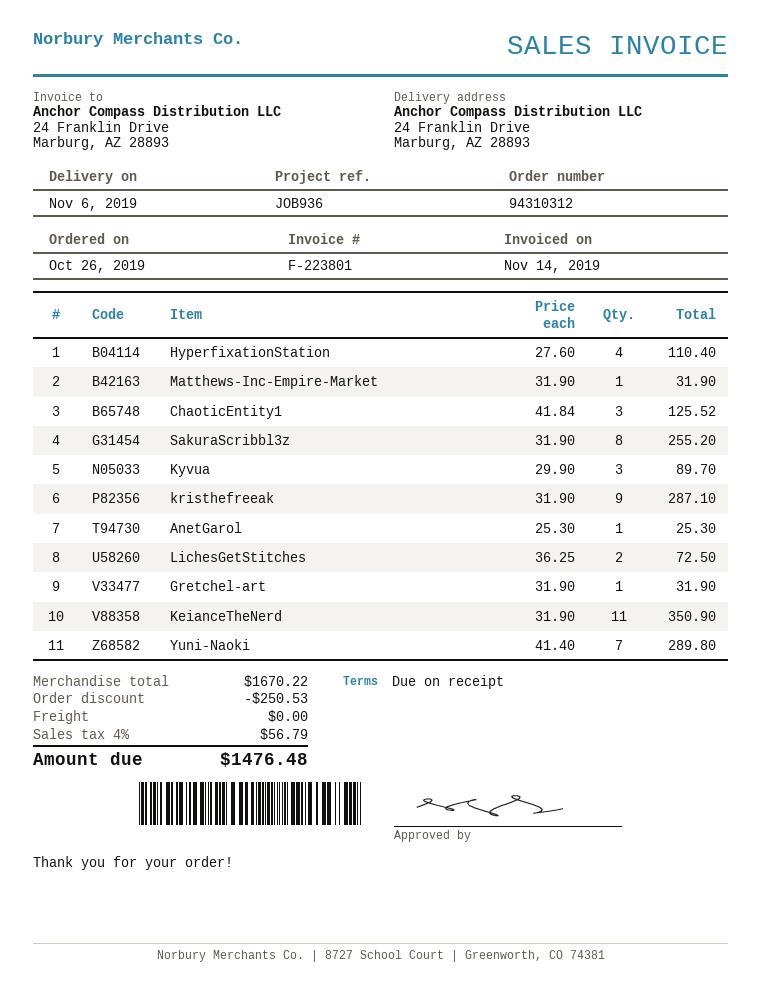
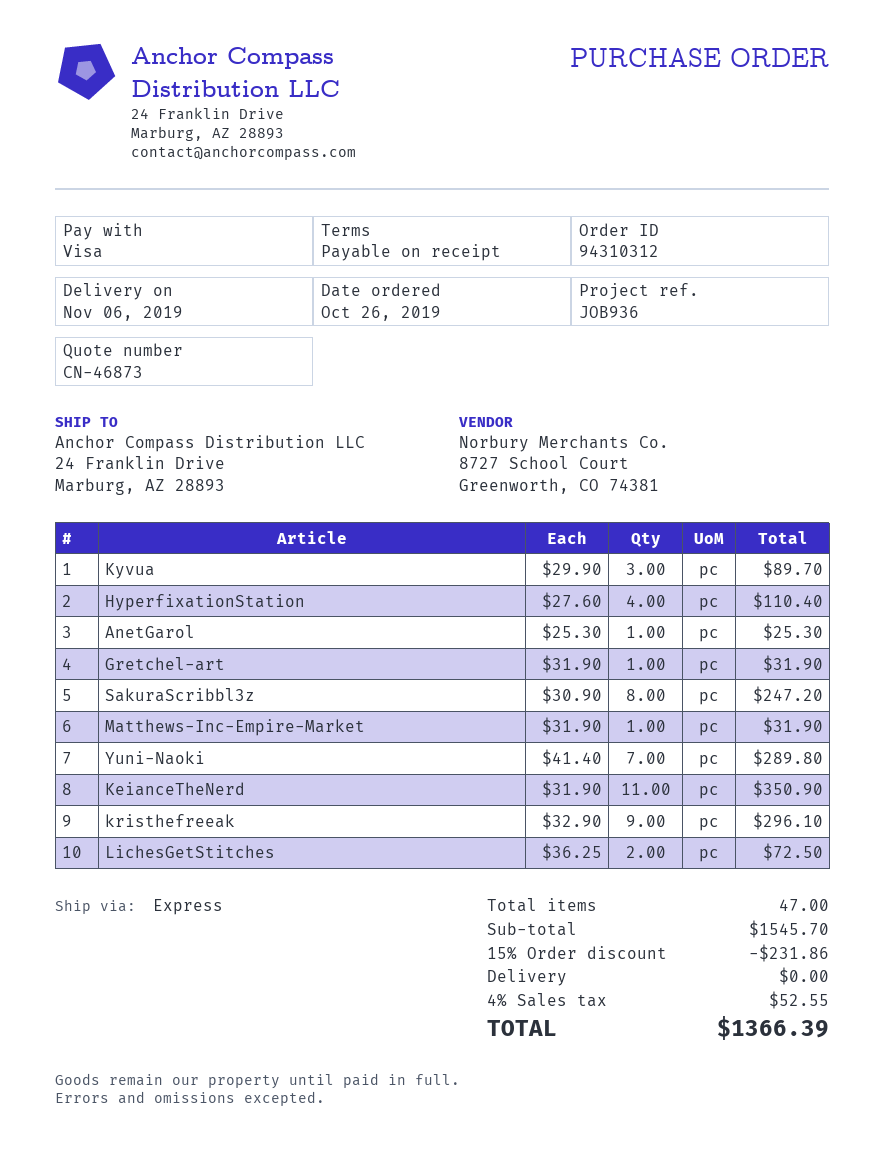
ChaoticEntity1: 3 x 41.84 = 125.52 -> none
SakuraScribbl3z: 8 x 31.90 = 255.20 -> 8 x 30.90 = 247.20
kristhefreeak: 9 x 31.90 = 287.10 -> 9 x 32.90 = 296.10
subtotal: 1670.22 -> 1545.70
discount: 250.53 -> 231.86
tax: 4% = 56.79 -> 4% = 52.55
total: 1476.48 -> 1366.39

